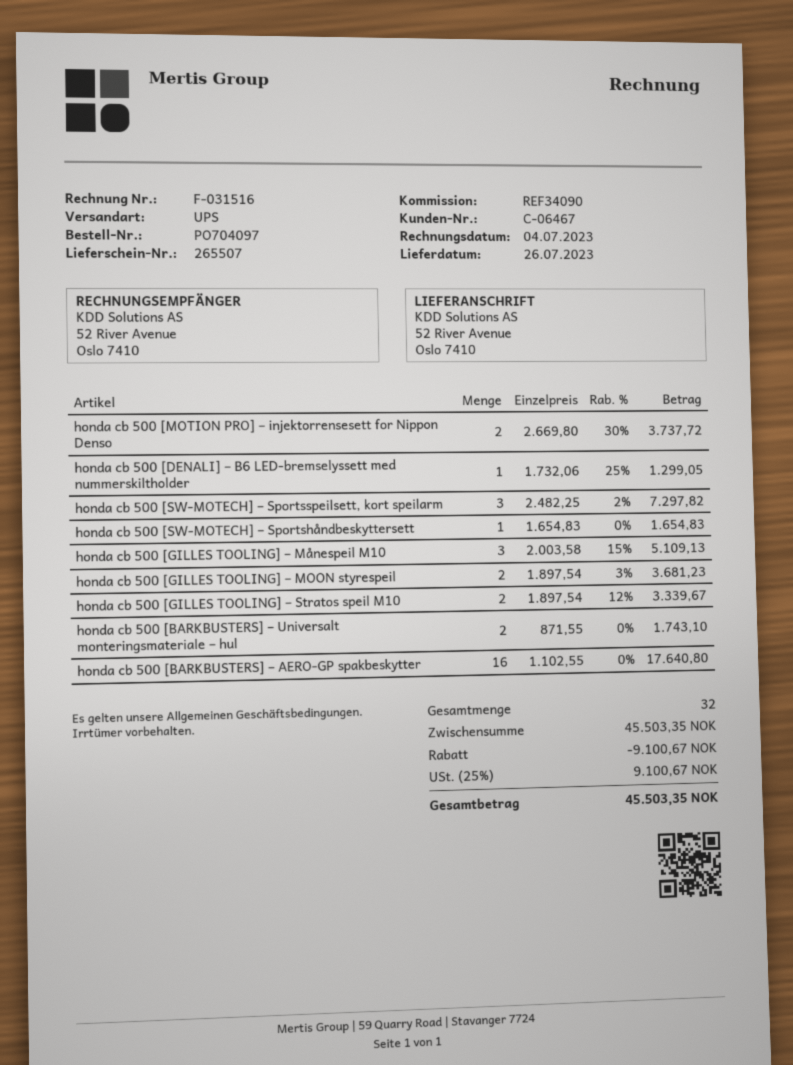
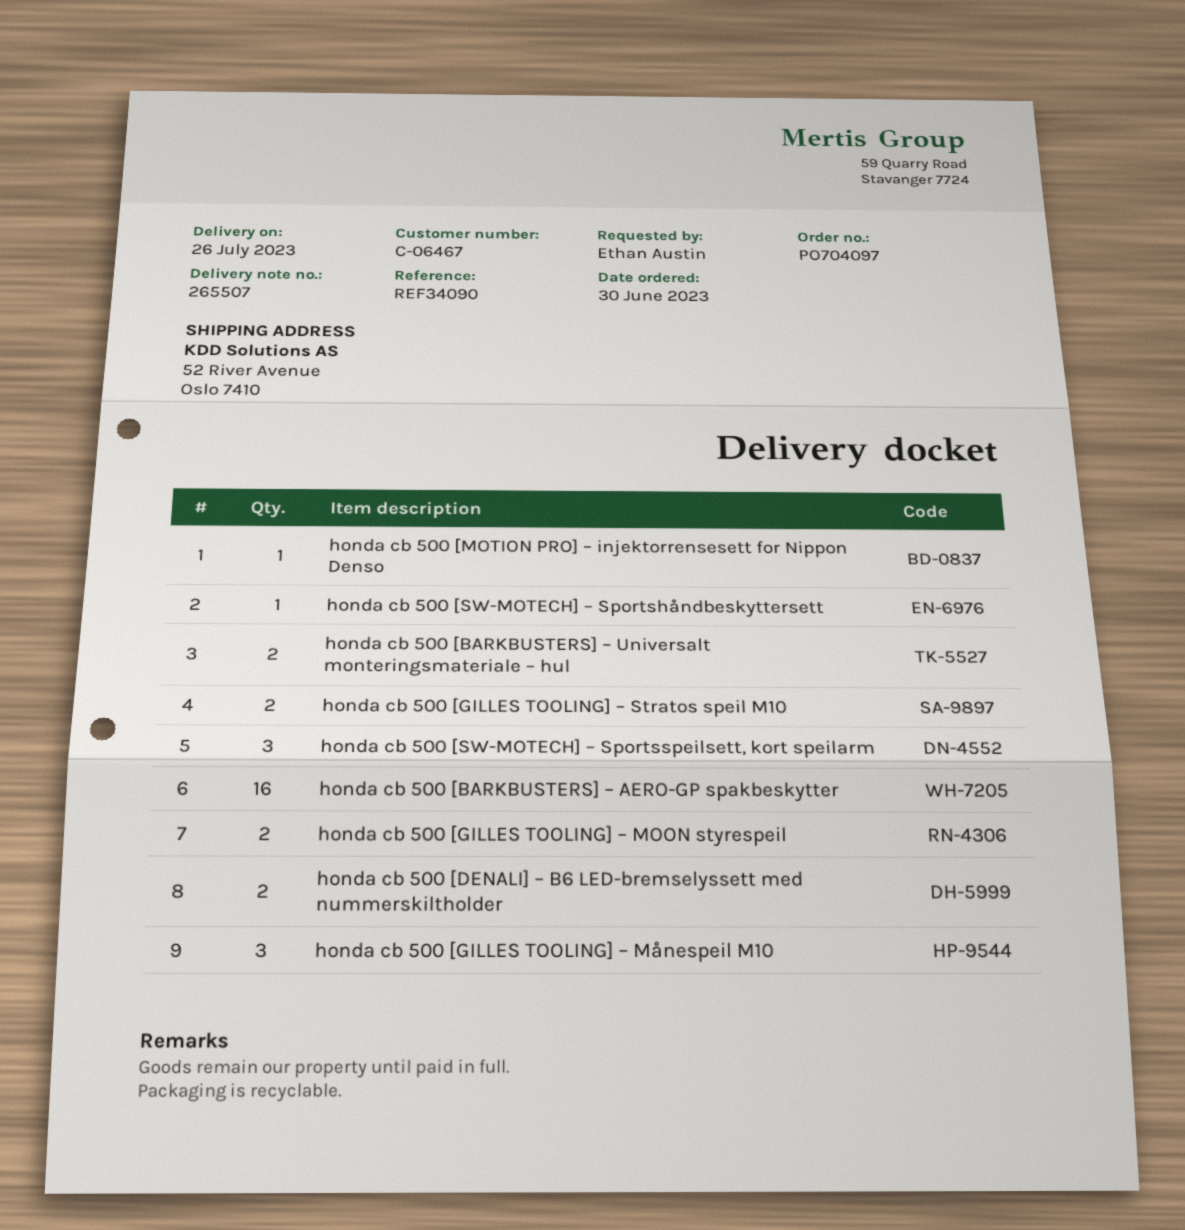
honda cb 500 [MOTION PRO] – injektorrensesett for Nippon Denso: 2 -> 1
honda cb 500 [DENALI] – B6 LED-bremselyssett med nummerskiltholder: 1 -> 2

